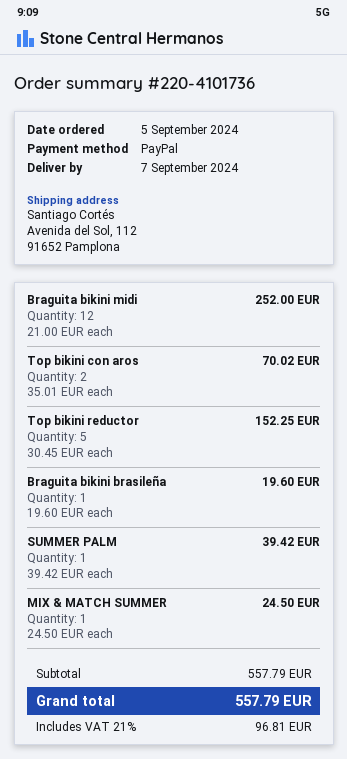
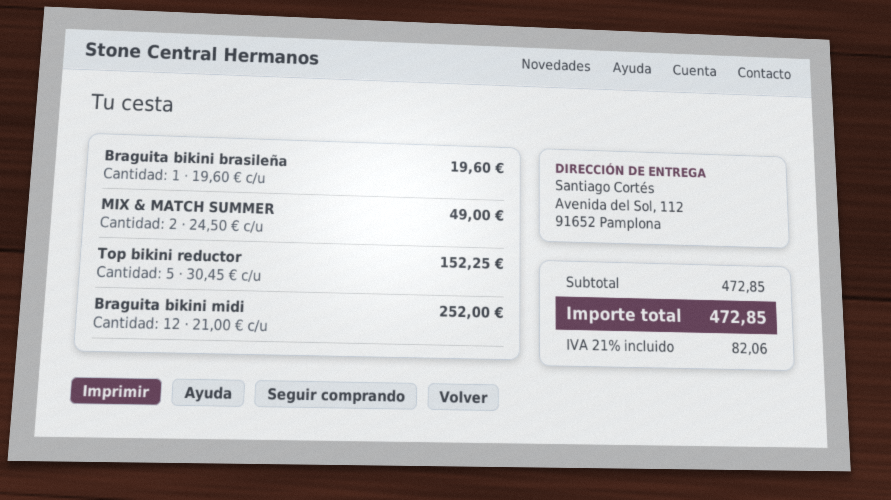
Top bikini con aros: 2 x 35.01 = 70.02 -> none
SUMMER PALM: 1 x 39.42 = 39.42 -> none
MIX & MATCH SUMMER: 1 x 24.50 = 24.50 -> 2 x 24.50 = 49.00
subtotal: 557.79 -> 472.85
tax: 21% = 96.81 -> 21% = 82.06
total: 557.79 -> 472.85

